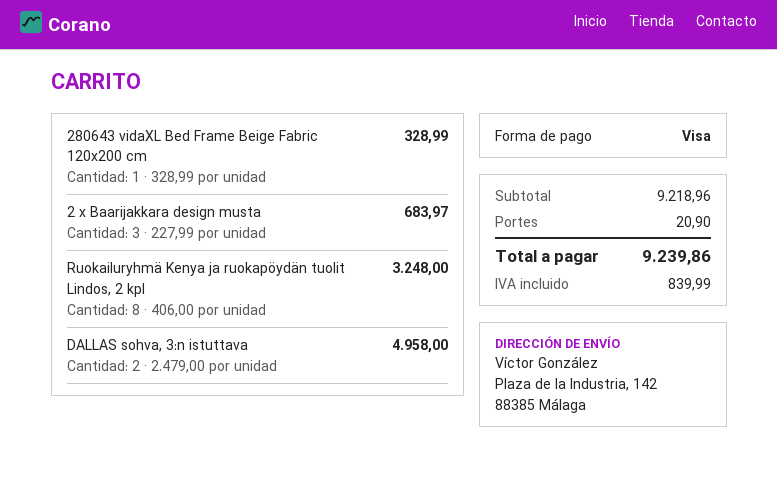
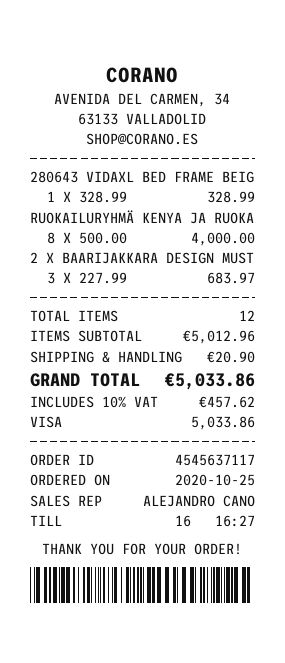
Ruokailuryhmä Kenya ja ruokapöydän tuolit Lindos, 2 kpl: 8 x 406.00 = 3248.00 -> 8 x 500.00 = 4000.00
DALLAS sohva, 3:n istuttava: 2 x 2479.00 = 4958.00 -> none
subtotal: 9218.96 -> 5012.96
tax: 839.99 -> 457.62
total: 9239.86 -> 5033.86

